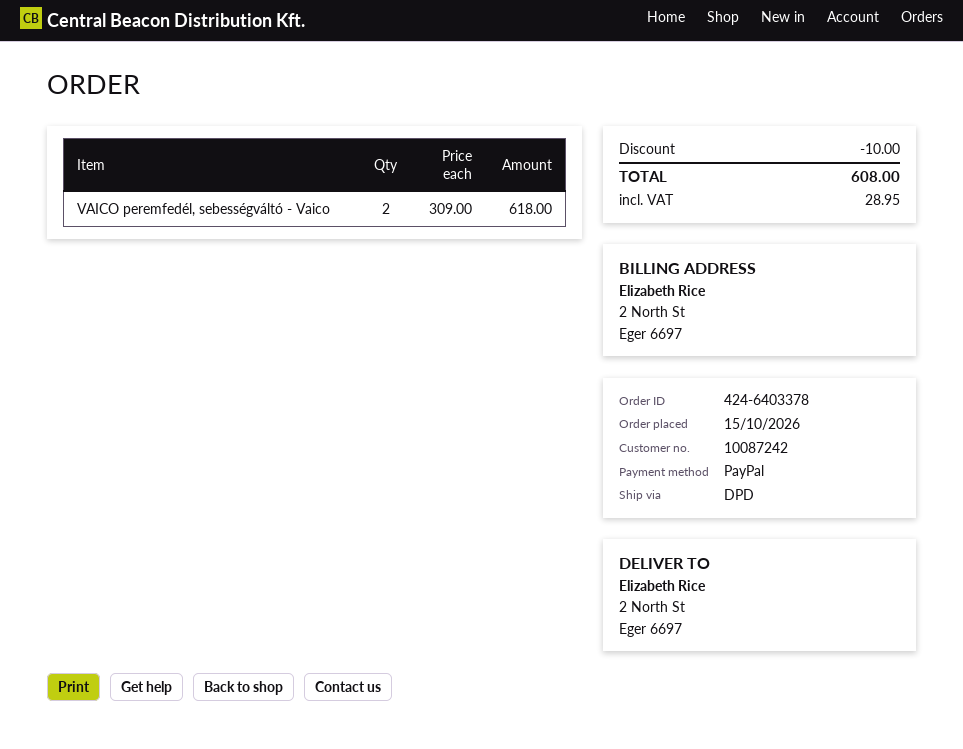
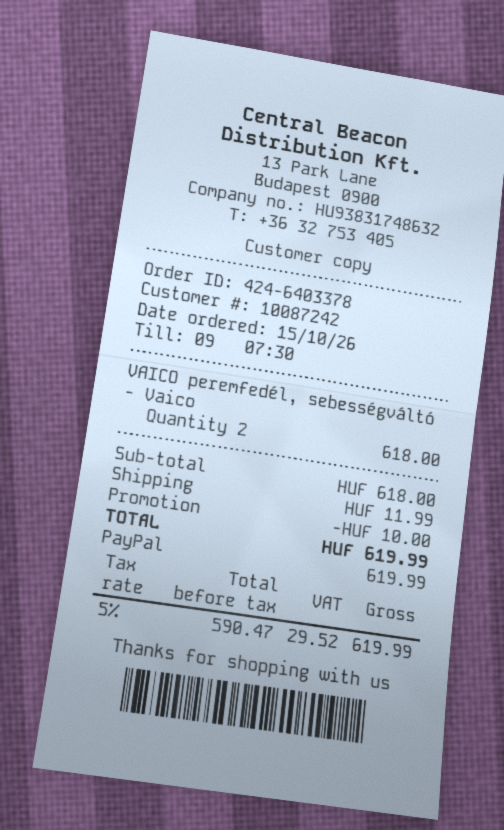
shipping: none -> 11.99
tax: 28.95 -> 29.52
total: 608.00 -> 619.99

